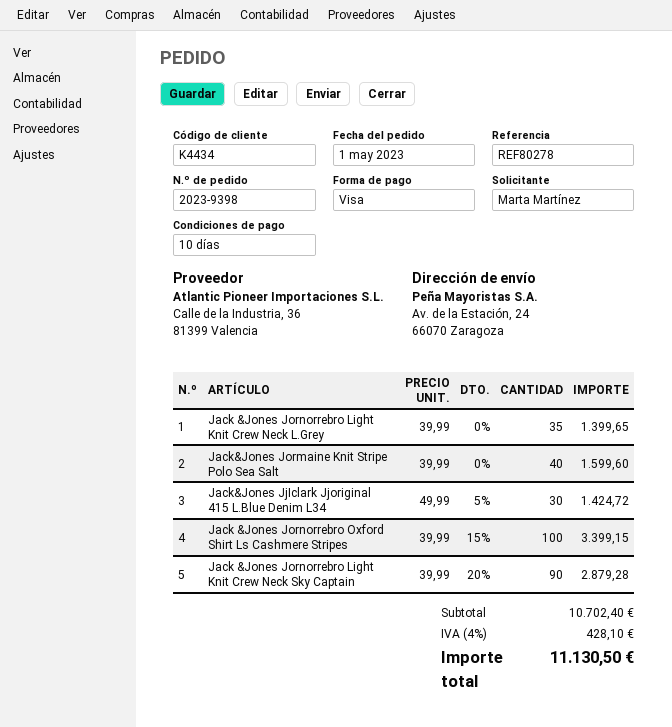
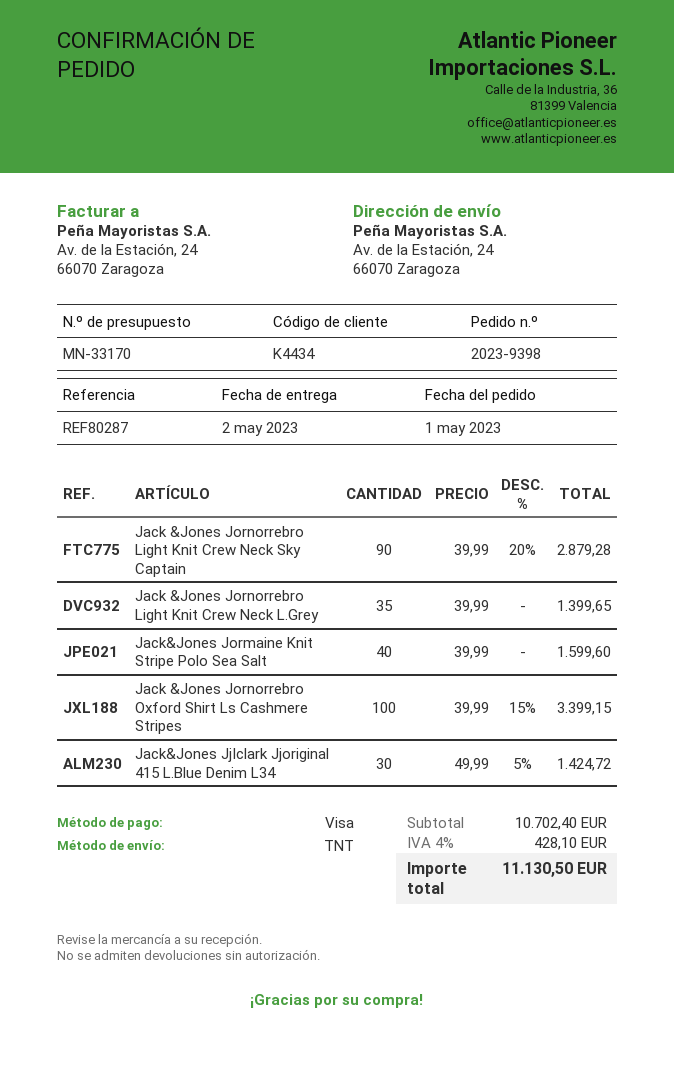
reference: REF80278 -> REF80287

